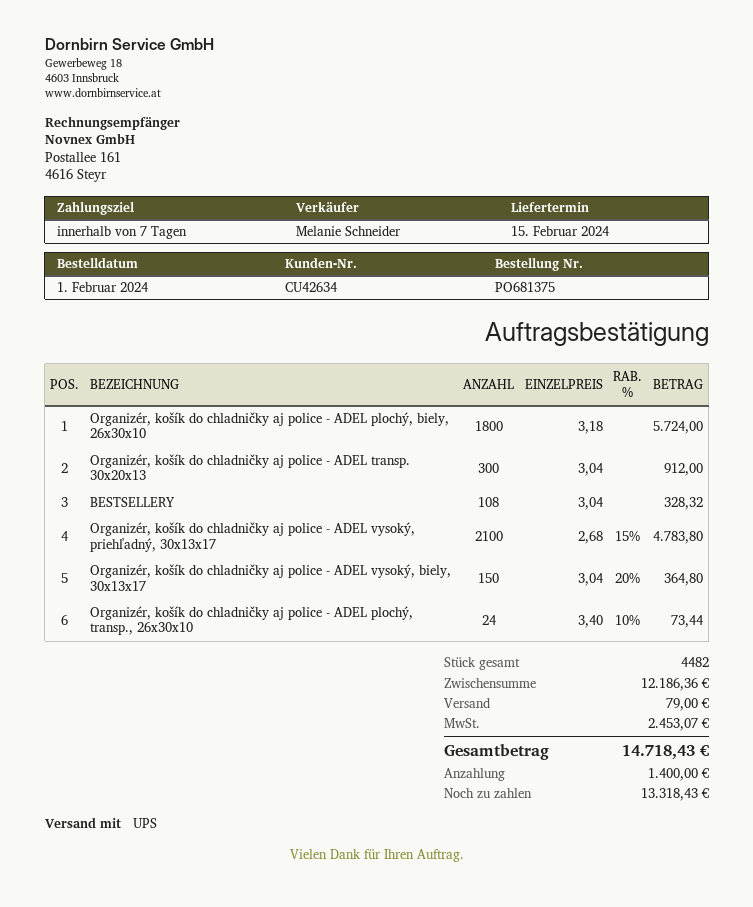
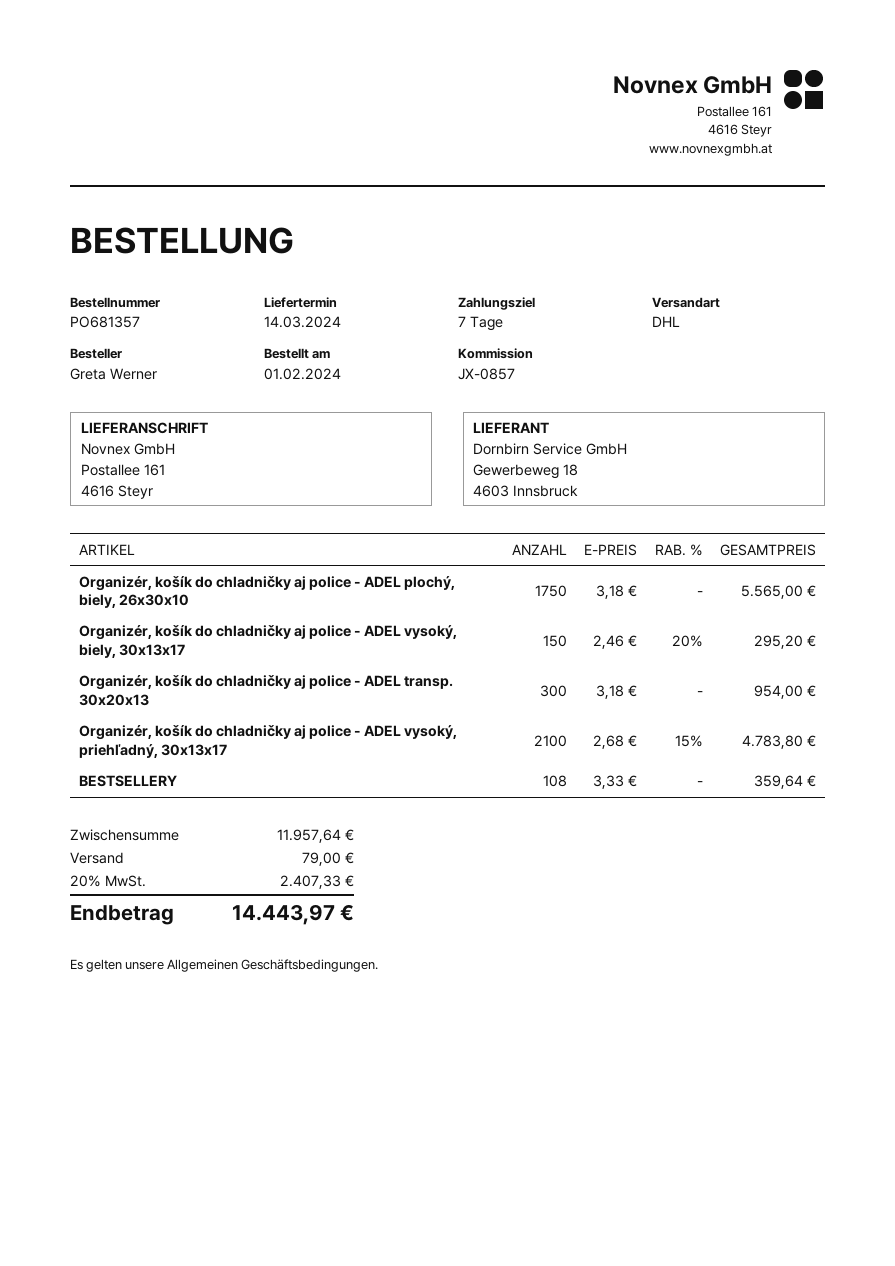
order number: PO681375 -> PO681357
delivery date: 2024-02-15 -> 2024-03-14
shipping method: UPS -> DHL
Organizér, košík do chladničky aj police - ADEL plochý, biely, 26x30x10: 1800 x 3.18 = 5724.00 -> 1750 x 3.18 = 5565.00
Organizér, košík do chladničky aj police - ADEL transp. 30x20x13: 300 x 3.04 = 912.00 -> 300 x 3.18 = 954.00
BESTSELLERY: 108 x 3.04 = 328.32 -> 108 x 3.33 = 359.64
Organizér, košík do chladničky aj police - ADEL vysoký, biely, 30x13x17: 150 x 3.04 - 20% = 364.80 -> 150 x 2.46 - 20% = 295.20
Organizér, košík do chladničky aj police - ADEL plochý, transp., 26x30x10: 24 x 3.40 - 10% = 73.44 -> none
subtotal: 12186.36 -> 11957.64
tax: 2453.07 -> 2407.33
total: 14718.43 -> 14443.97

